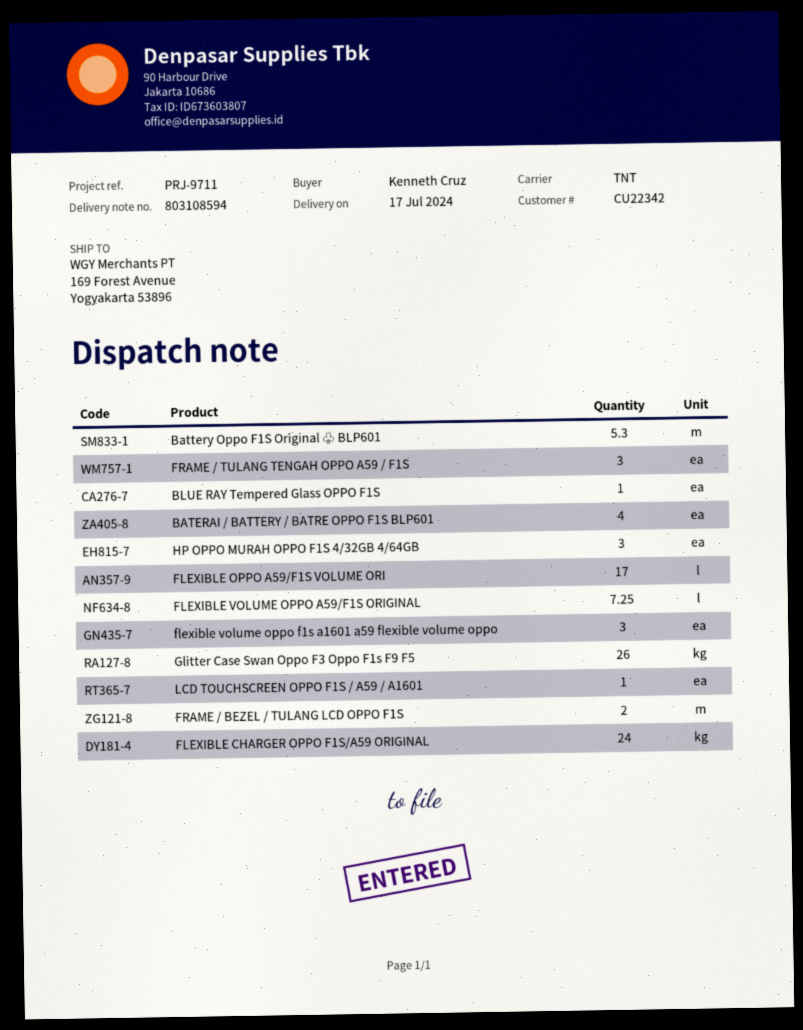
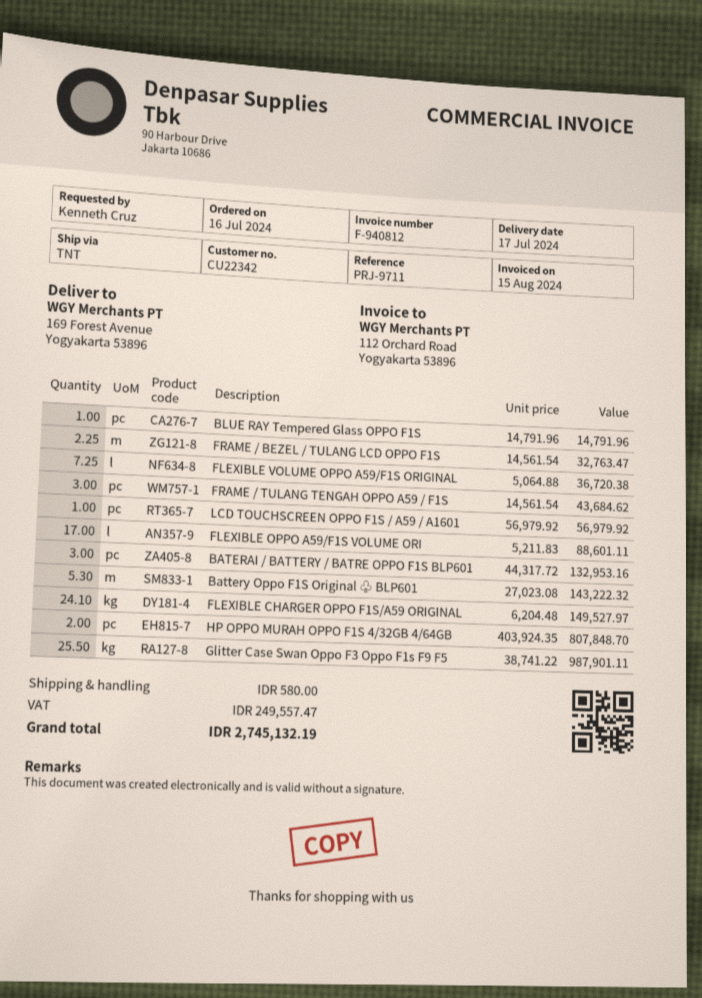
BATERAI / BATTERY / BATRE OPPO F1S BLP601: 4 -> 3
HP OPPO MURAH OPPO F1S 4/32GB 4/64GB: 3 -> 2
flexible volume oppo f1s a1601 a59 flexible volume oppo: 3 -> none
Glitter Case Swan Oppo F3 Oppo F1s F9 F5: 26 -> 25.5
FRAME / BEZEL / TULANG LCD OPPO F1S: 2 -> 2.25
FLEXIBLE CHARGER OPPO F1S/A59 ORIGINAL: 24 -> 24.1

